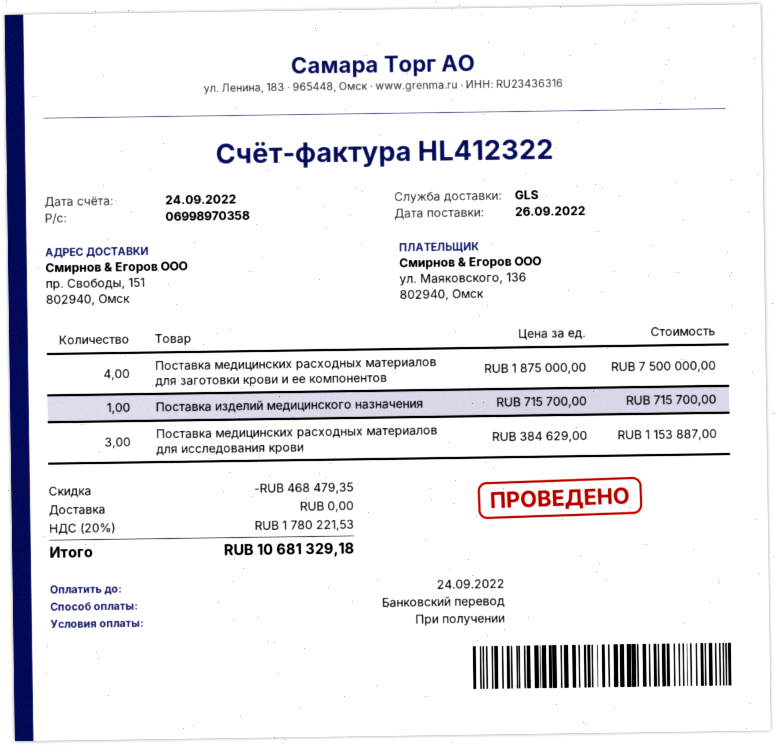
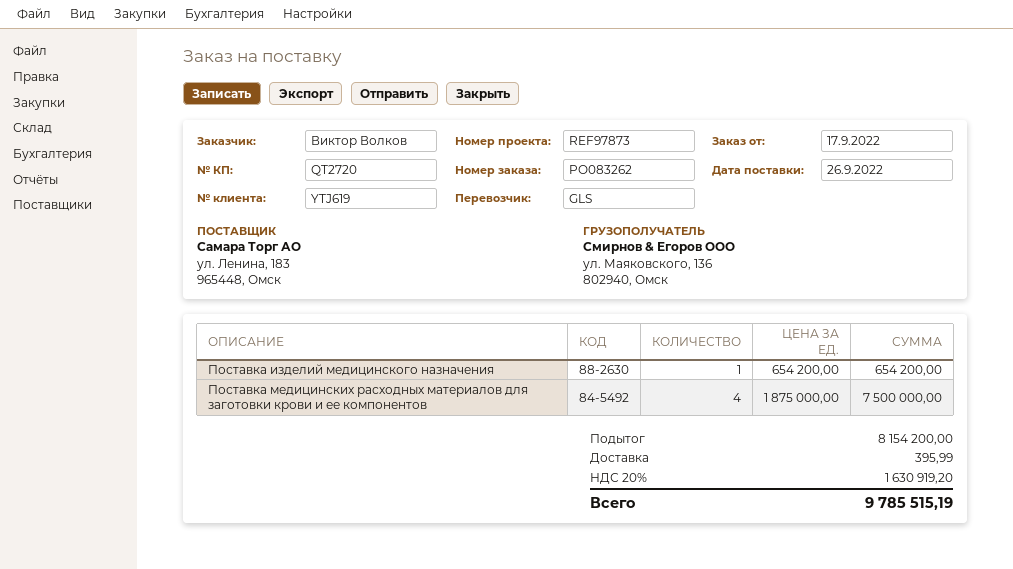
ship to: пр. Свободы, 151, 802940, Омск -> ул. Маяковского, 136, 802940, Омск
Поставка изделий медицинского назначения: 1 x 715700.00 = 715700.00 -> 1 x 654200.00 = 654200.00
Поставка медицинских расходных материалов для исследования крови: 3 x 384629.00 = 1153887.00 -> none
discount: 468479.35 -> none
shipping: 0.00 -> 395.99
tax: 20% = 1780221.53 -> 20% = 1630919.20
total: 10681329.18 -> 9785515.19

